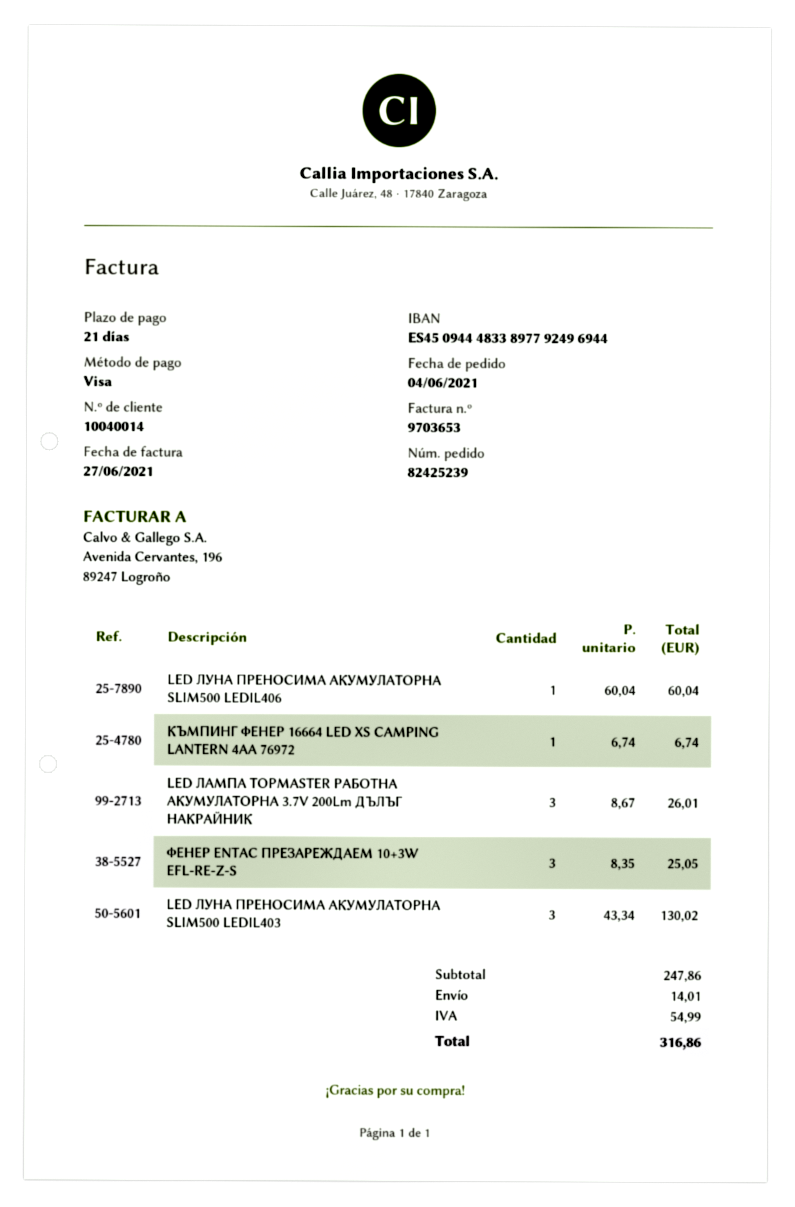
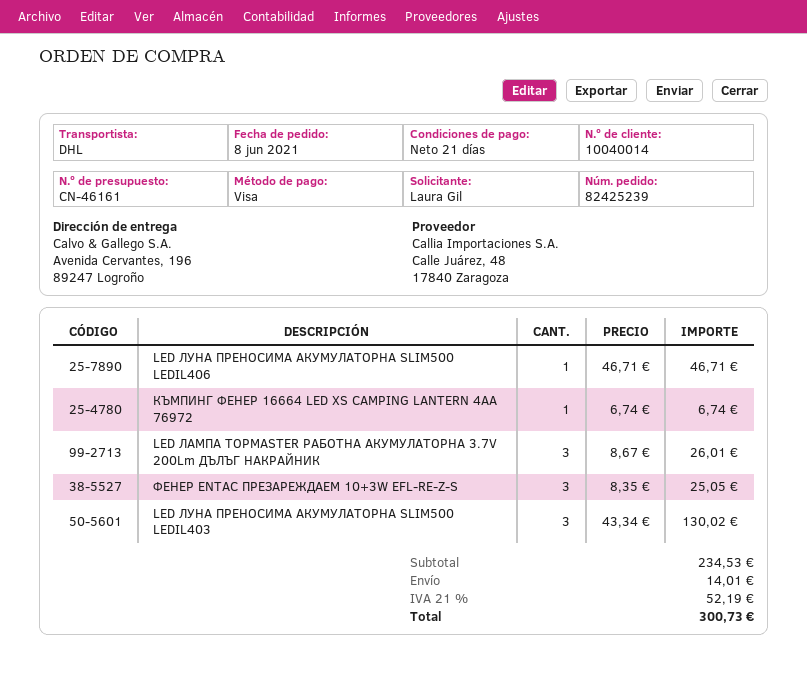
order date: 2021-06-04 -> 2021-06-08
LED ЛУНА ПРЕНОСИМА АКУМУЛАТОРНА SLIM500 LEDIL406: 1 x 60.04 = 60.04 -> 1 x 46.71 = 46.71
subtotal: 247.86 -> 234.53
tax: 54.99 -> 52.19
total: 316.86 -> 300.73

